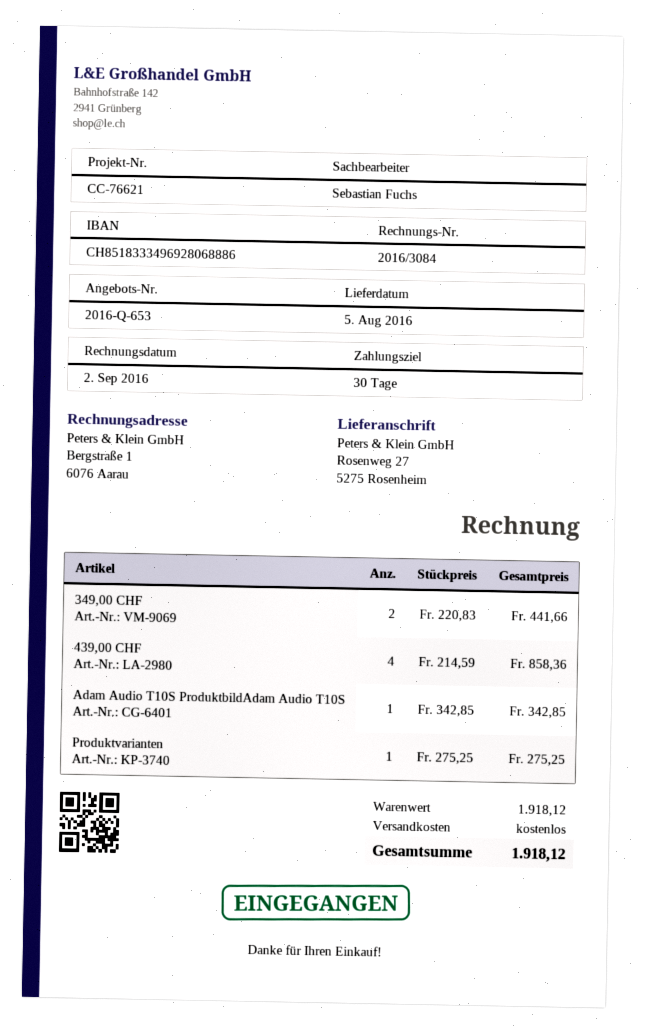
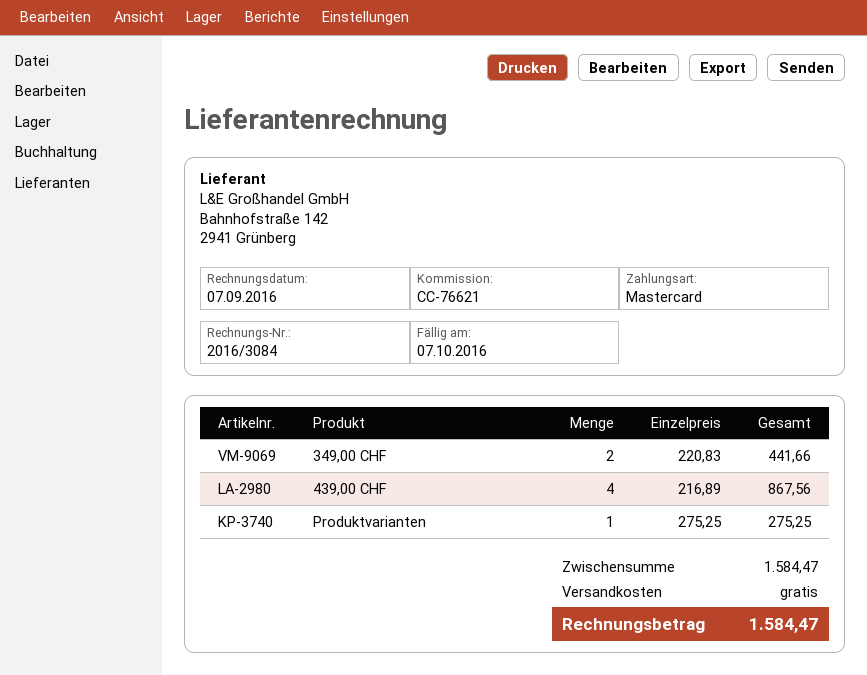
invoice date: 2016-09-02 -> 2016-09-07
439,00 CHF: 4 x 214.59 = 858.36 -> 4 x 216.89 = 867.56
Adam Audio T10S ProduktbildAdam Audio T10S: 1 x 342.85 = 342.85 -> none
subtotal: 1918.12 -> 1584.47
total: 1918.12 -> 1584.47

